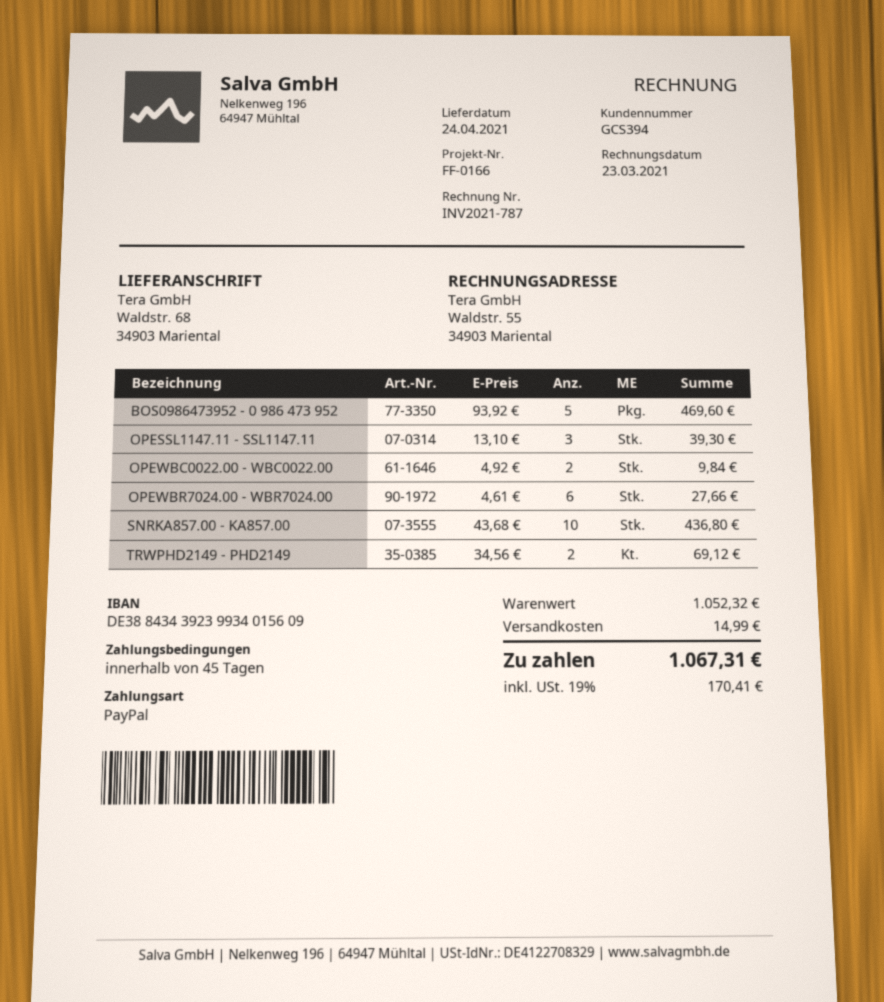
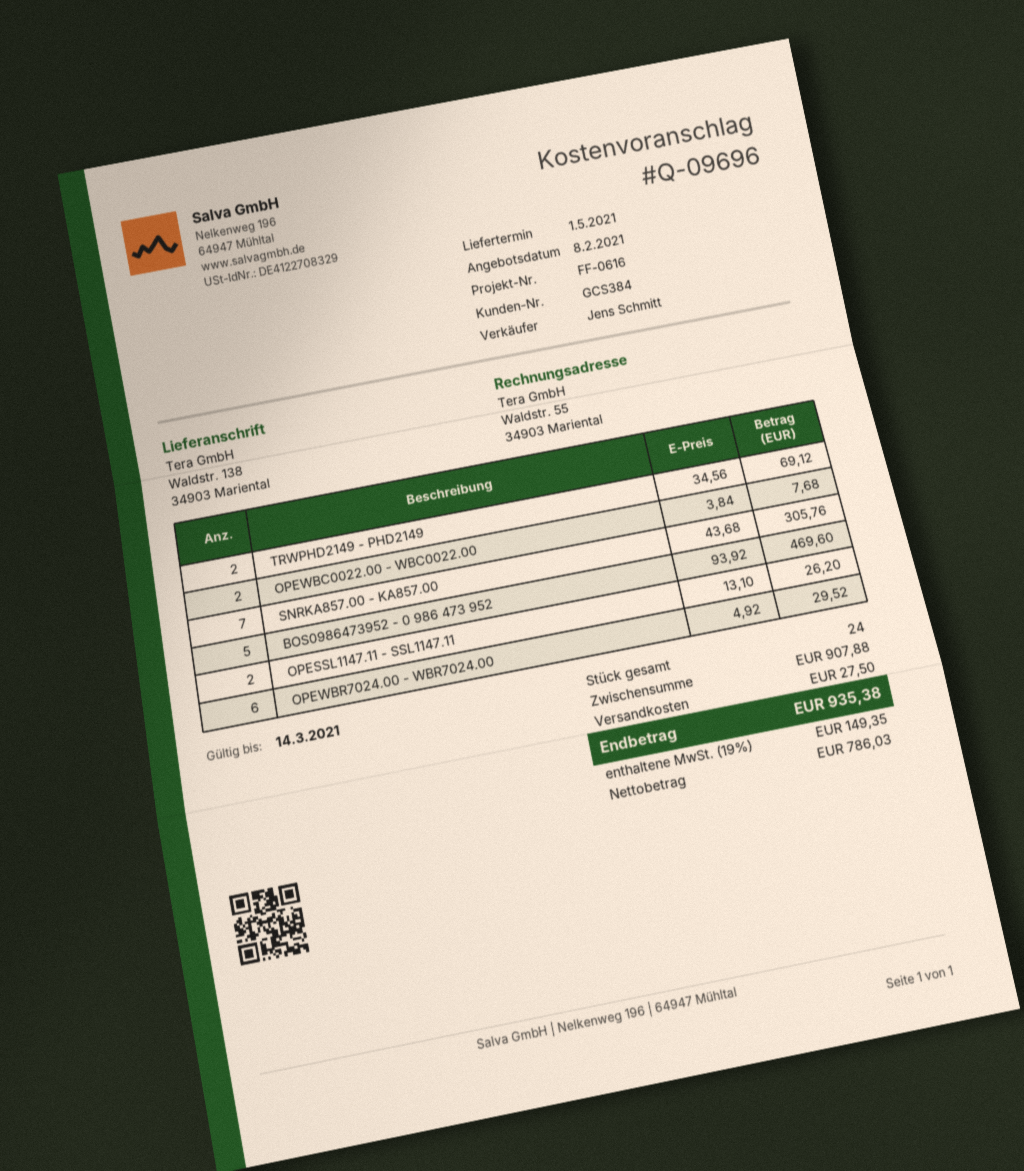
delivery date: 2021-04-24 -> 2021-05-01
customer number: GCS394 -> GCS384
reference: FF-0166 -> FF-0616
ship to: Waldstr. 68, 34903 Mariental -> Waldstr. 138, 34903 Mariental
OPESSL1147.11 - SSL1147.11: 3 x 13.10 = 39.30 -> 2 x 13.10 = 26.20
OPEWBC0022.00 - WBC0022.00: 2 x 4.92 = 9.84 -> 2 x 3.84 = 7.68
OPEWBR7024.00 - WBR7024.00: 6 x 4.61 = 27.66 -> 6 x 4.92 = 29.52
SNRKA857.00 - KA857.00: 10 x 43.68 = 436.80 -> 7 x 43.68 = 305.76
subtotal: 1052.32 -> 907.88
shipping: 14.99 -> 27.50
tax: 19% = 170.41 -> 19% = 149.35
total: 1067.31 -> 935.38

